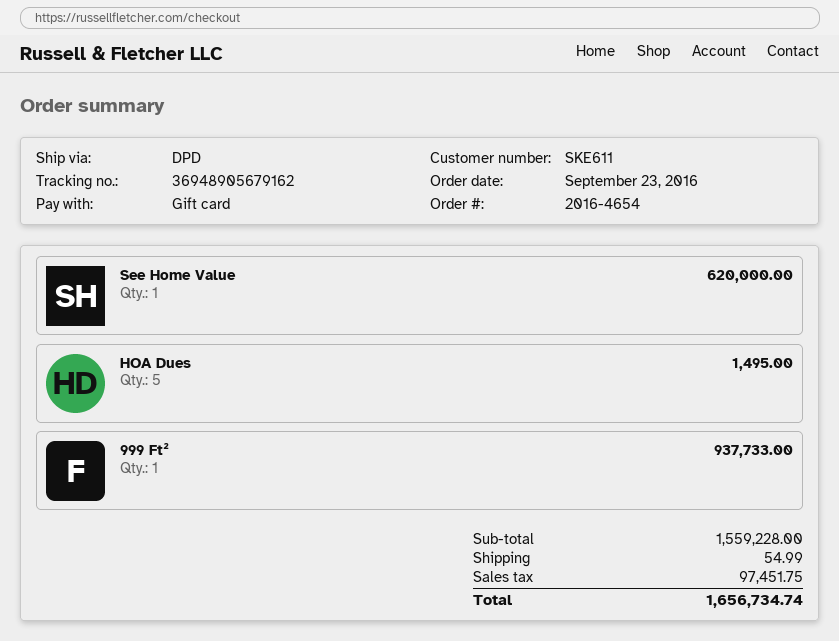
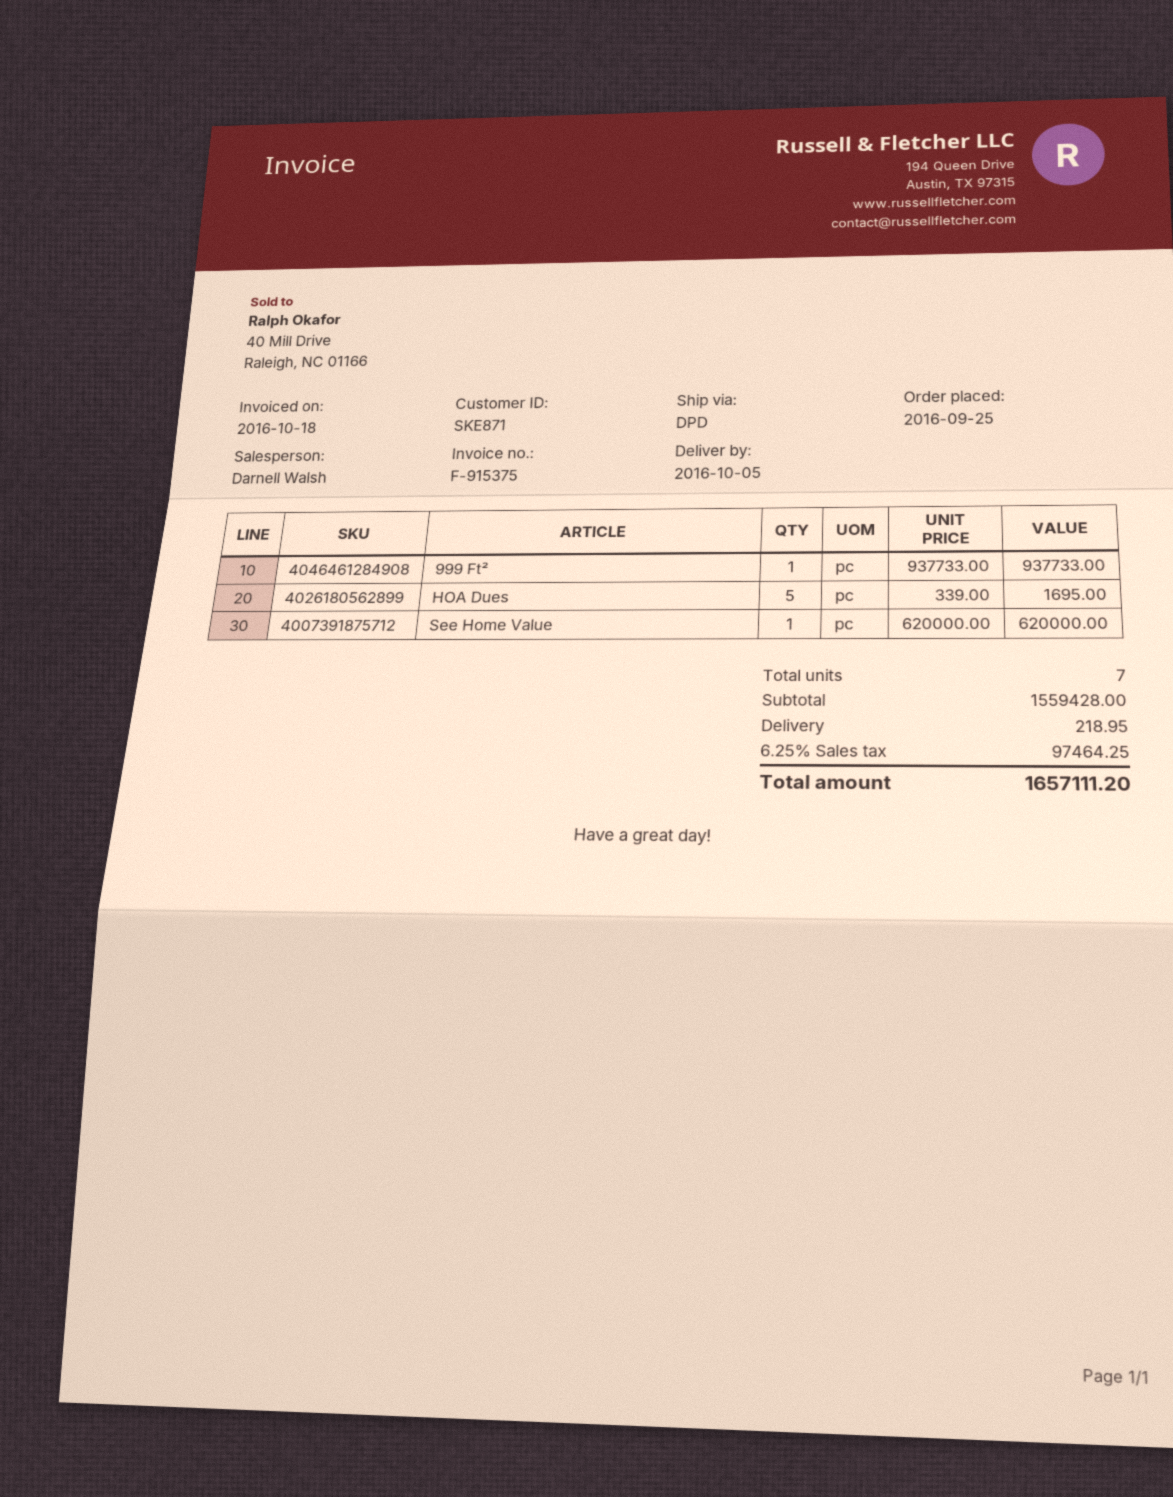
order date: 2016-09-23 -> 2016-09-25
customer number: SKE611 -> SKE871
HOA Dues: 5 for 1495.00 -> 5 for 1695.00
subtotal: 1559228.00 -> 1559428.00
shipping: 54.99 -> 218.95
tax: 97451.75 -> 97464.25
total: 1656734.74 -> 1657111.20

